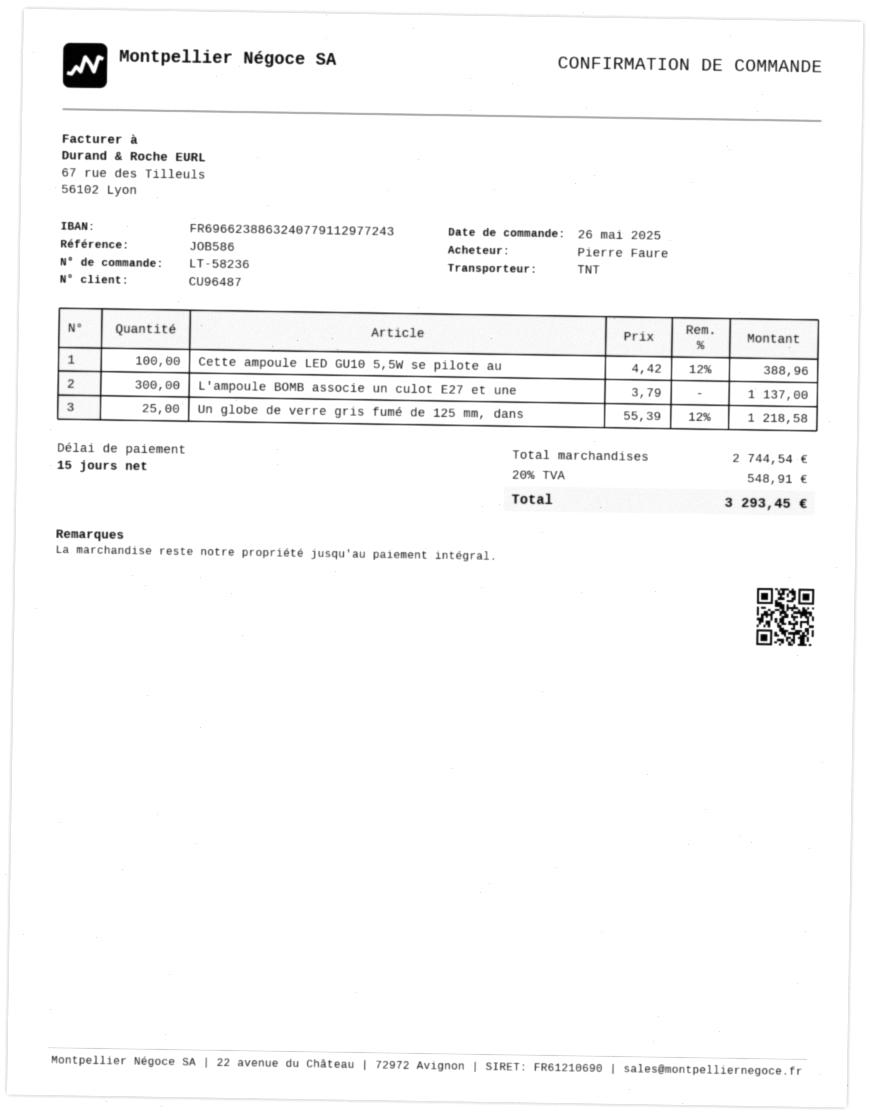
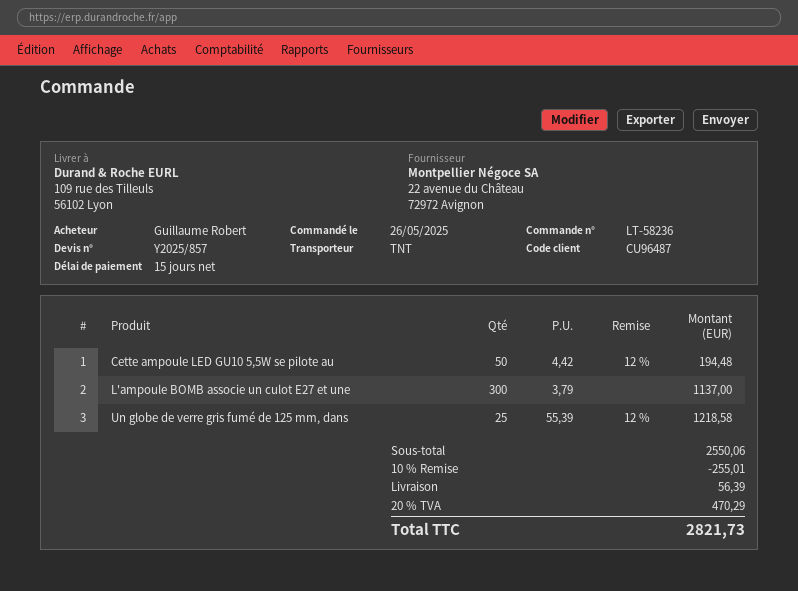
ordered by: Pierre Faure -> Guillaume Robert
Cette ampoule LED GU10 5,5W se pilote au: 100 x 4.42 - 12% = 388.96 -> 50 x 4.42 - 12% = 194.48
subtotal: 2744.54 -> 2550.06
discount: none -> 10% = 255.01
shipping: none -> 56.39
tax: 20% = 548.91 -> 20% = 470.29
total: 3293.45 -> 2821.73

